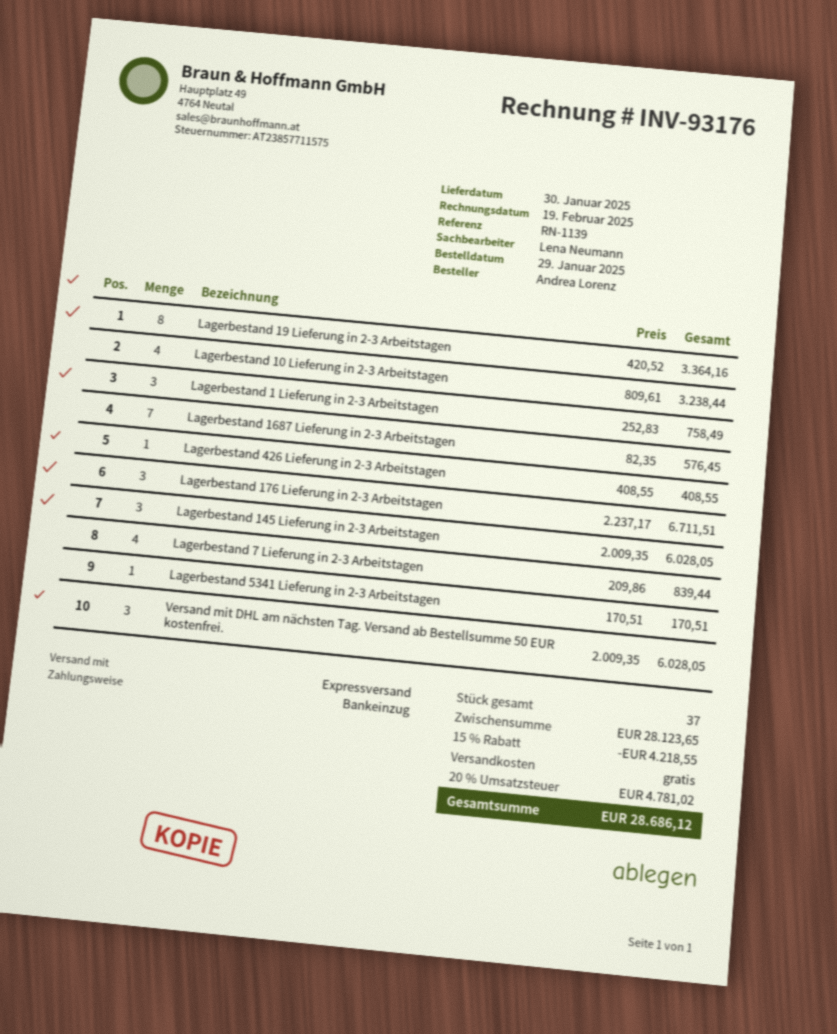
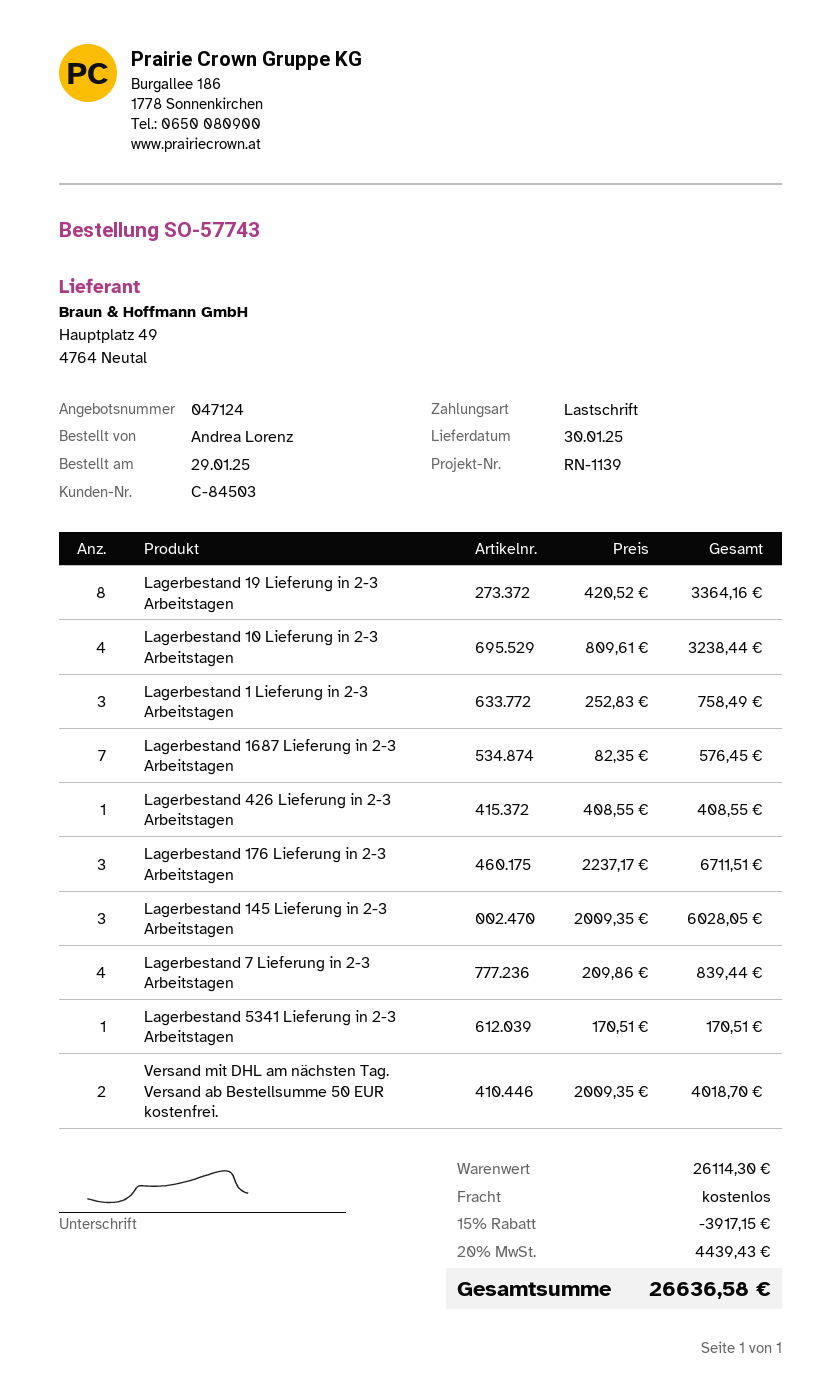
Versand mit DHL am nächsten Tag. Versand ab Bestellsumme 50 EUR kostenfrei.: 3 x 2009.35 = 6028.05 -> 2 x 2009.35 = 4018.70
subtotal: 28123.65 -> 26114.30
discount: 15% = 4218.55 -> 15% = 3917.15
tax: 20% = 4781.02 -> 20% = 4439.43
total: 28686.12 -> 26636.58

